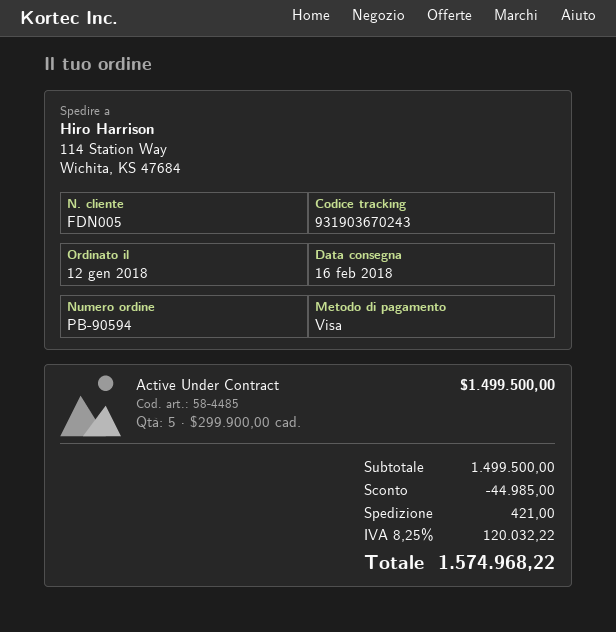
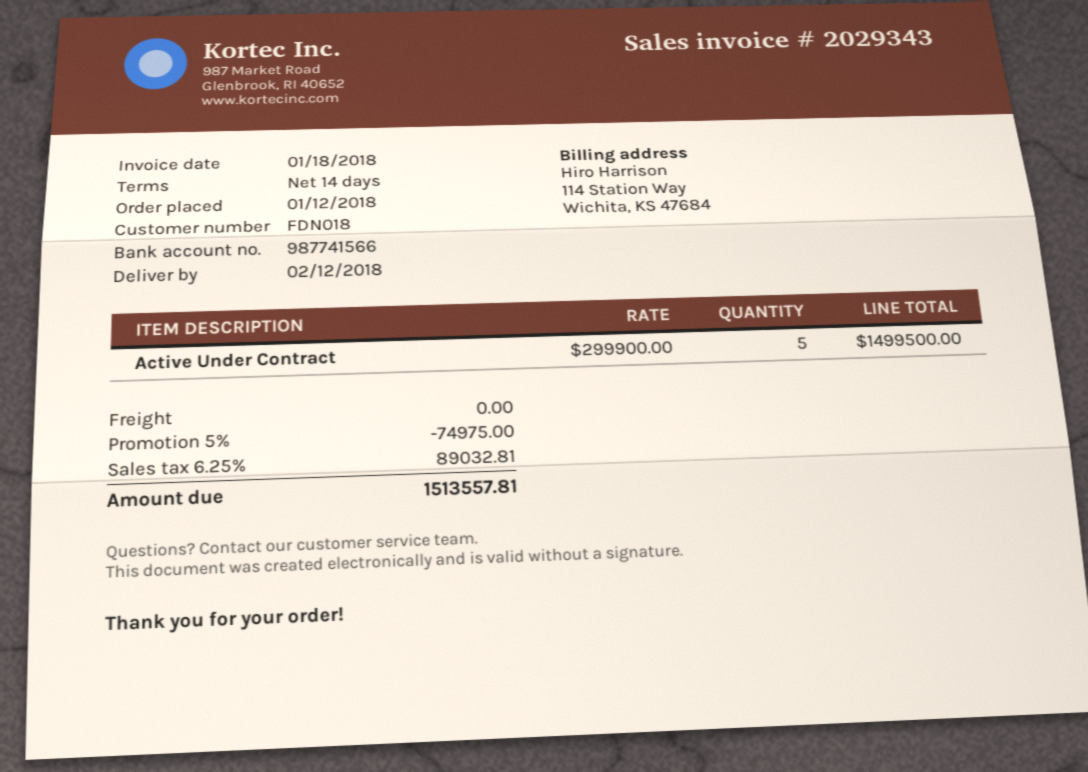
delivery date: 2018-02-16 -> 2018-02-12
customer number: FDN005 -> FDN018
discount: 44985.00 -> 74975.00
shipping: 421.00 -> 0.00
tax: 8.25% = 120032.22 -> 6.25% = 89032.81
total: 1574968.22 -> 1513557.81

